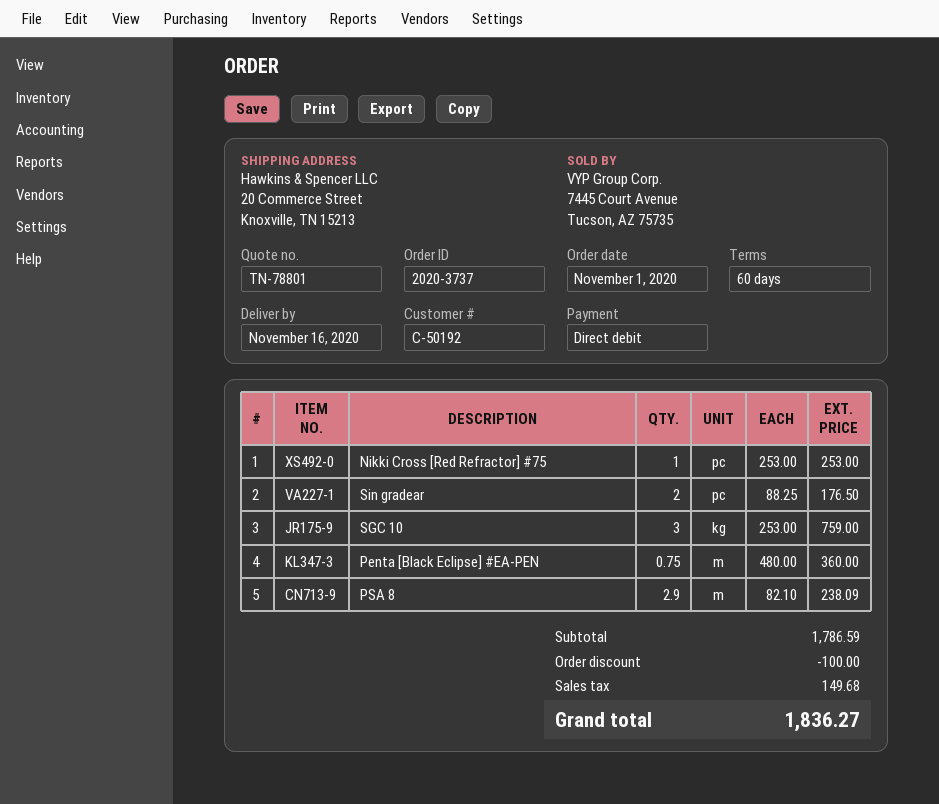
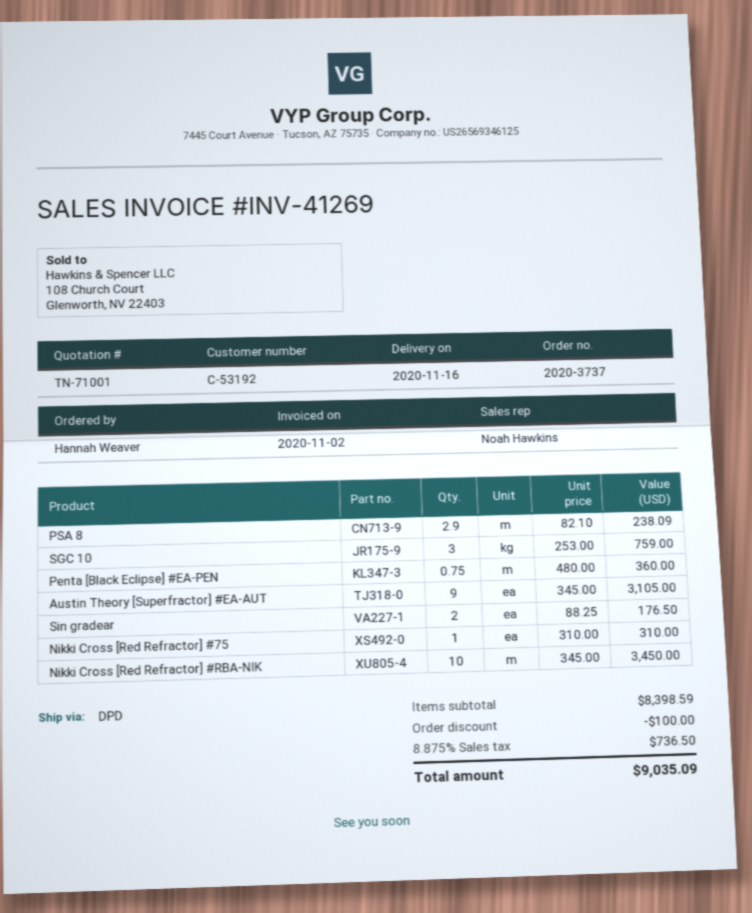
quote number: TN-78801 -> TN-71001
customer number: C-50192 -> C-53192
Nikki Cross [Red Refractor] #75: 1 x 253.00 = 253.00 -> 1 x 310.00 = 310.00
Austin Theory [Superfractor] #EA-AUT: none -> 9 x 345.00 = 3105.00
Nikki Cross [Red Refractor] #RBA-NIK: none -> 10 x 345.00 = 3450.00
subtotal: 1786.59 -> 8398.59
tax: 149.68 -> 736.50
total: 1836.27 -> 9035.09

